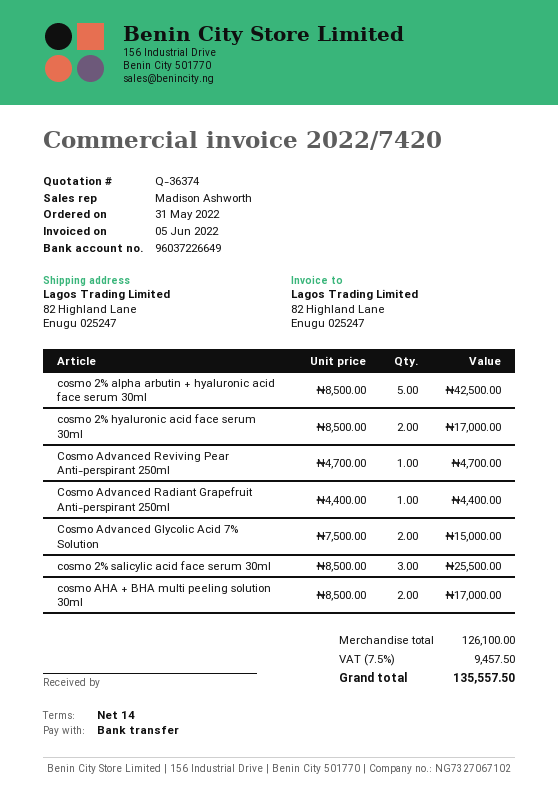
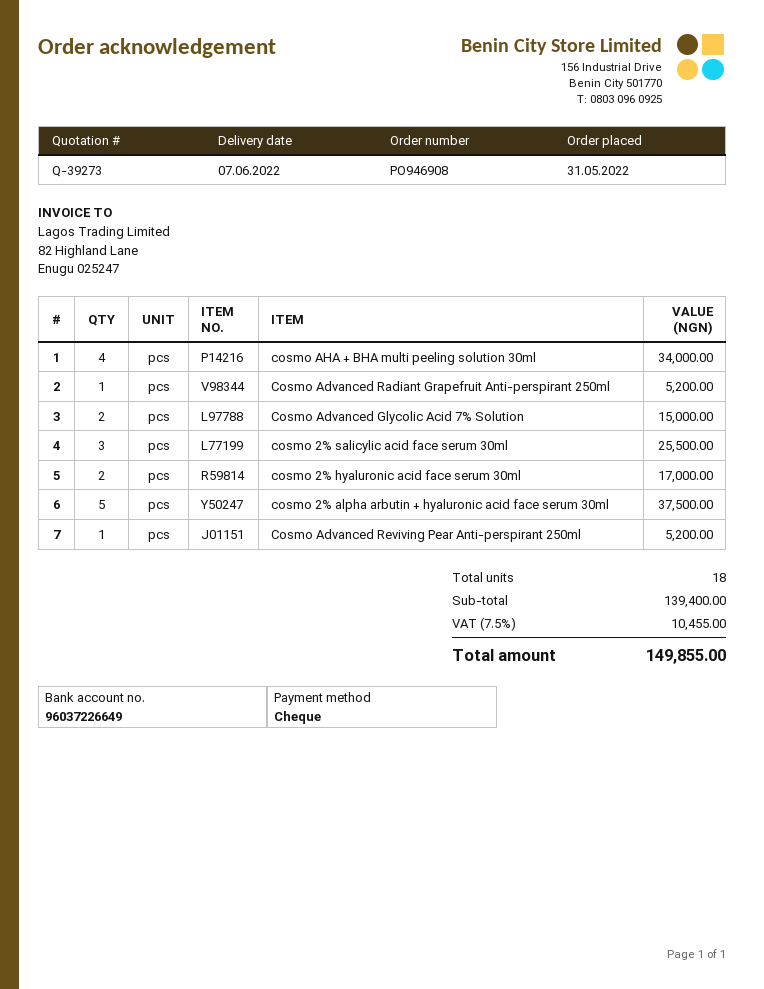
quote number: Q-36374 -> Q-39273
payment method: bank transfer -> cheque
cosmo 2% alpha arbutin + hyaluronic acid face serum 30ml: 5 for 42500.00 -> 5 for 37500.00
Cosmo Advanced Reviving Pear Anti-perspirant 250ml: 1 for 4700.00 -> 1 for 5200.00
Cosmo Advanced Radiant Grapefruit Anti-perspirant 250ml: 1 for 4400.00 -> 1 for 5200.00
cosmo AHA + BHA multi peeling solution 30ml: 2 for 17000.00 -> 4 for 34000.00
subtotal: 126100.00 -> 139400.00
tax: 7.5% = 9457.50 -> 7.5% = 10455.00
total: 135557.50 -> 149855.00

